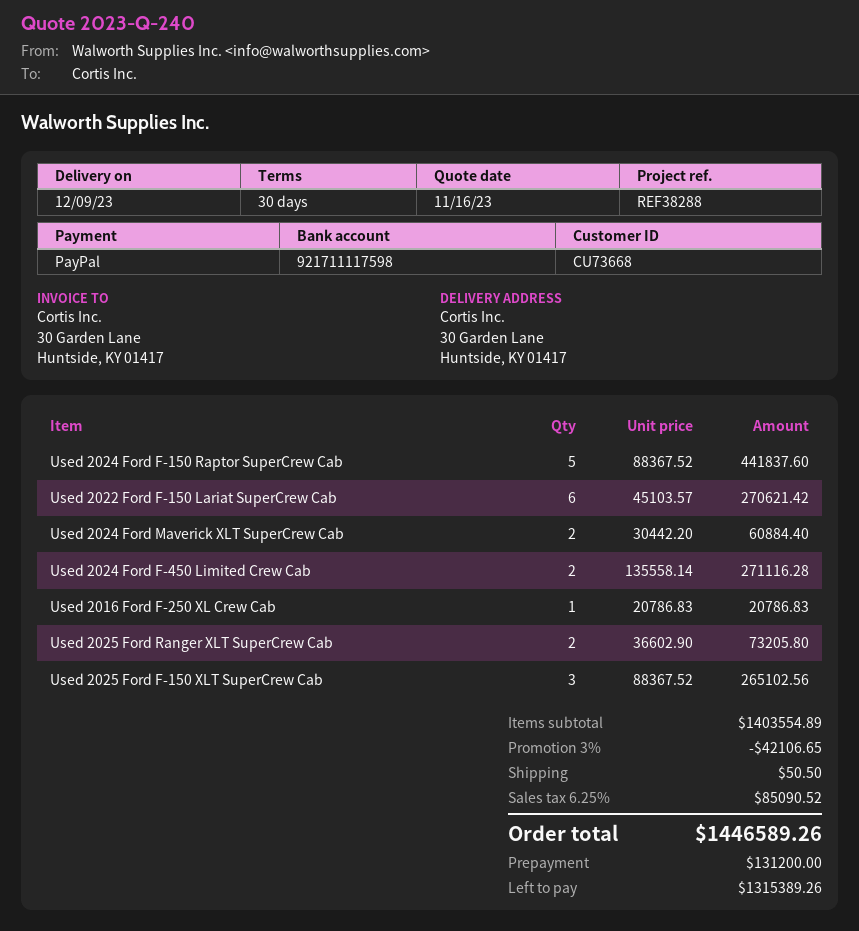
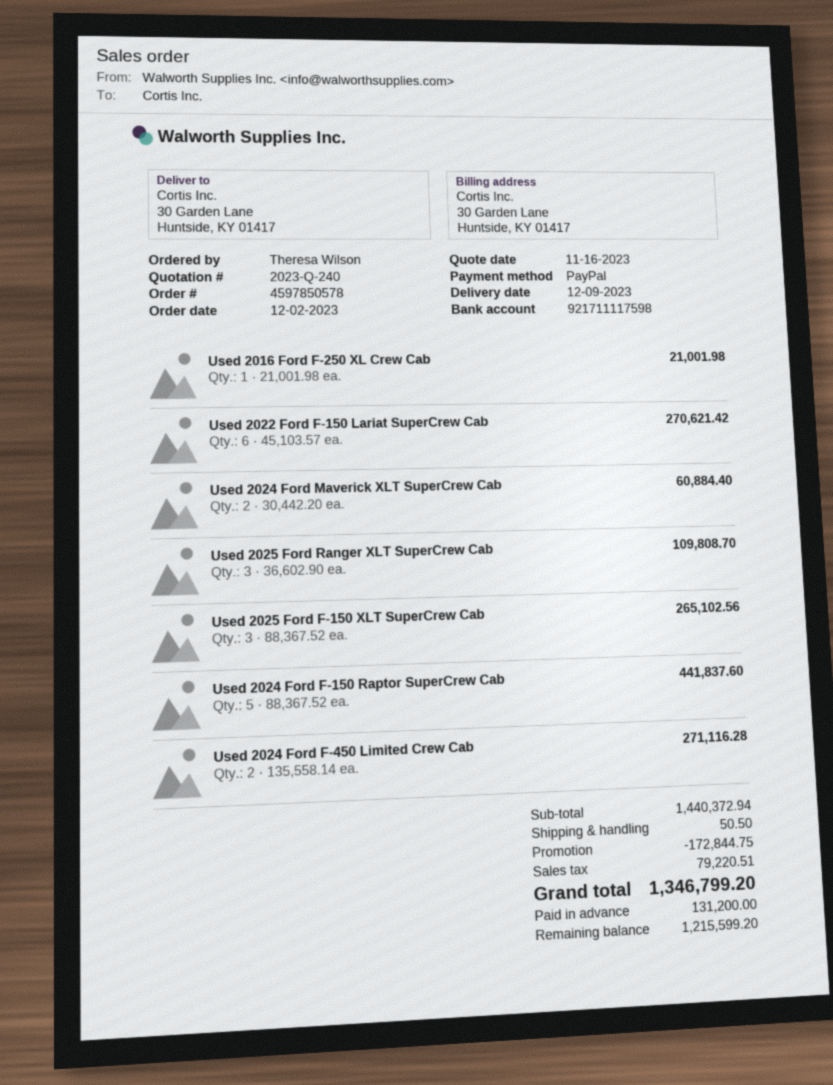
Used 2016 Ford F-250 XL Crew Cab: 1 x 20786.83 = 20786.83 -> 1 x 21001.98 = 21001.98
Used 2025 Ford Ranger XLT SuperCrew Cab: 2 x 36602.90 = 73205.80 -> 3 x 36602.90 = 109808.70
subtotal: 1403554.89 -> 1440372.94
discount: 42106.65 -> 172844.75
tax: 85090.52 -> 79220.51
total: 1446589.26 -> 1346799.20
balance: 1315389.26 -> 1215599.20

